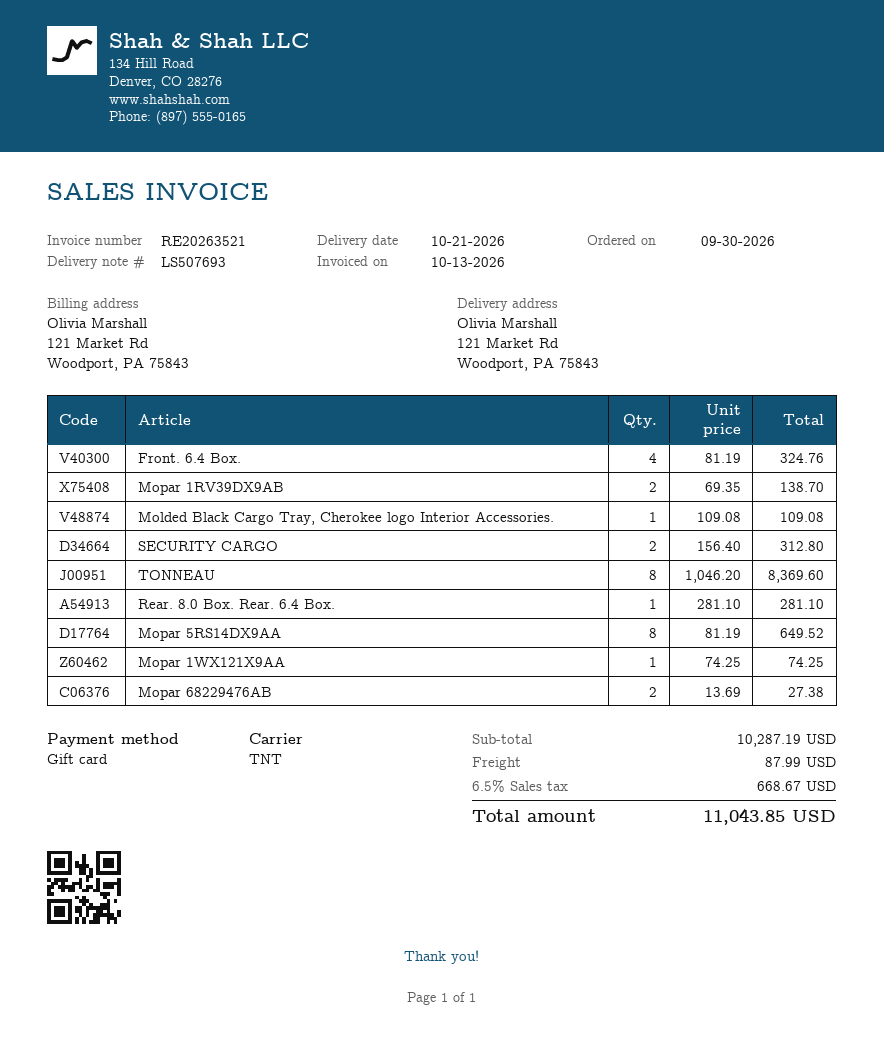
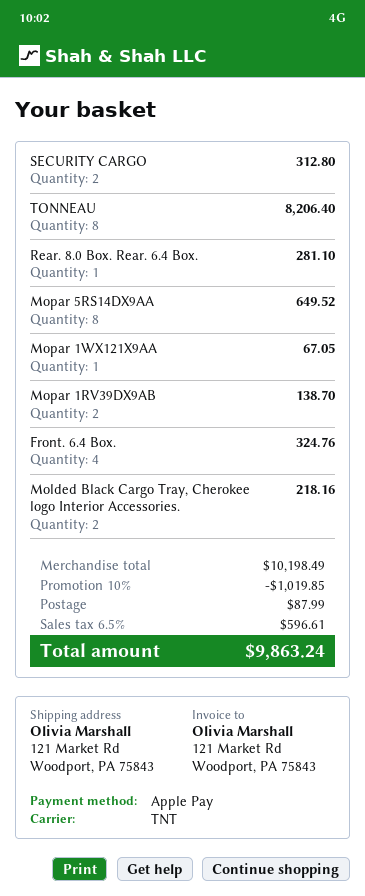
payment method: gift card -> Apple Pay
Molded Black Cargo Tray, Cherokee logo Interior Accessories.: 1 for 109.08 -> 2 for 218.16
TONNEAU: 8 for 8369.60 -> 8 for 8206.40
Mopar 1WX121X9AA: 1 for 74.25 -> 1 for 67.05
Mopar 68229476AB: 2 for 27.38 -> none
subtotal: 10287.19 -> 10198.49
discount: none -> 10% = 1019.85
tax: 6.5% = 668.67 -> 6.5% = 596.61
total: 11043.85 -> 9863.24

